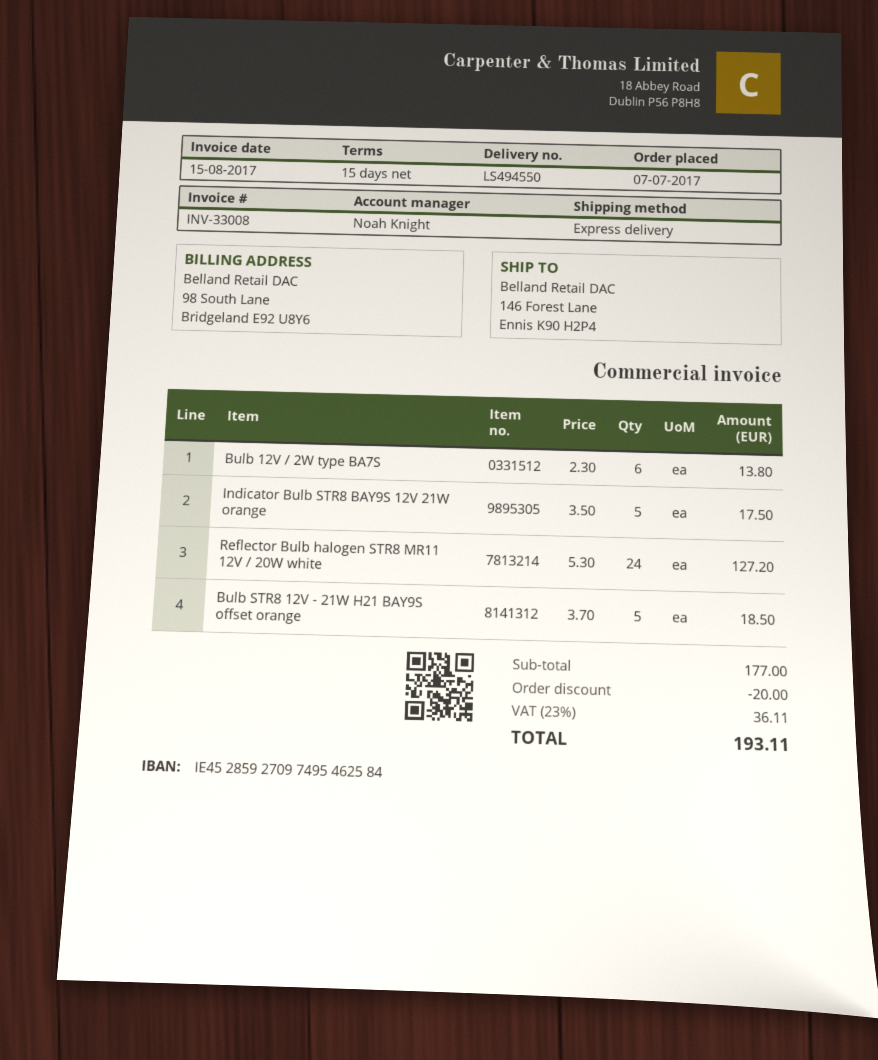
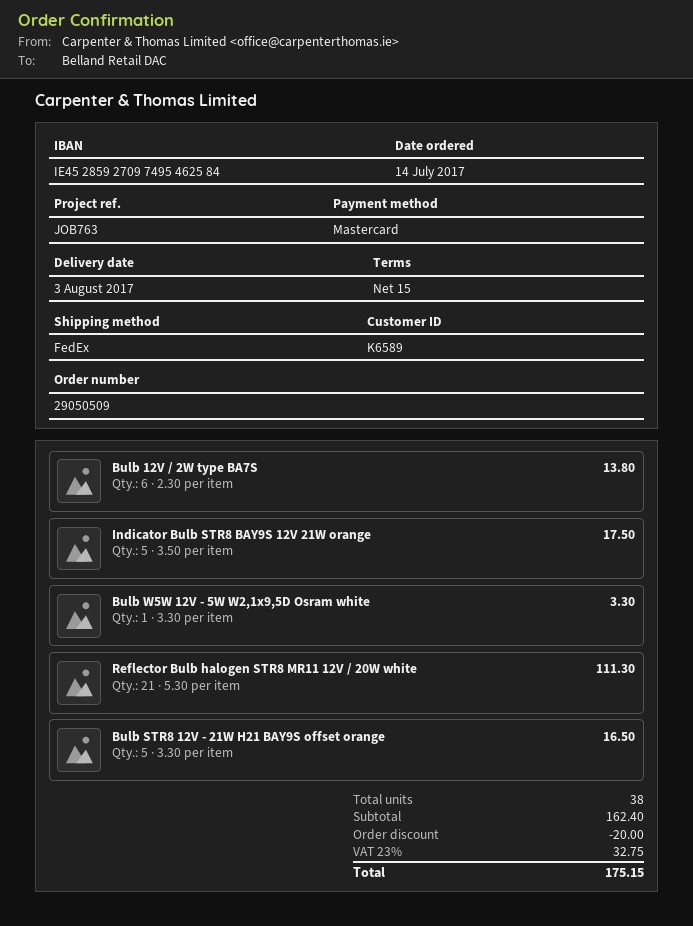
order date: 2017-07-07 -> 2017-07-14
shipping method: express -> FedEx
Reflector Bulb halogen STR8 MR11 12V / 20W white: 24 x 5.30 = 127.20 -> 21 x 5.30 = 111.30
Bulb STR8 12V - 21W H21 BAY9S offset orange: 5 x 3.70 = 18.50 -> 5 x 3.30 = 16.50
Bulb W5W 12V - 5W W2,1x9,5D Osram white: none -> 1 x 3.30 = 3.30
subtotal: 177.00 -> 162.40
tax: 23% = 36.11 -> 23% = 32.75
total: 193.11 -> 175.15

